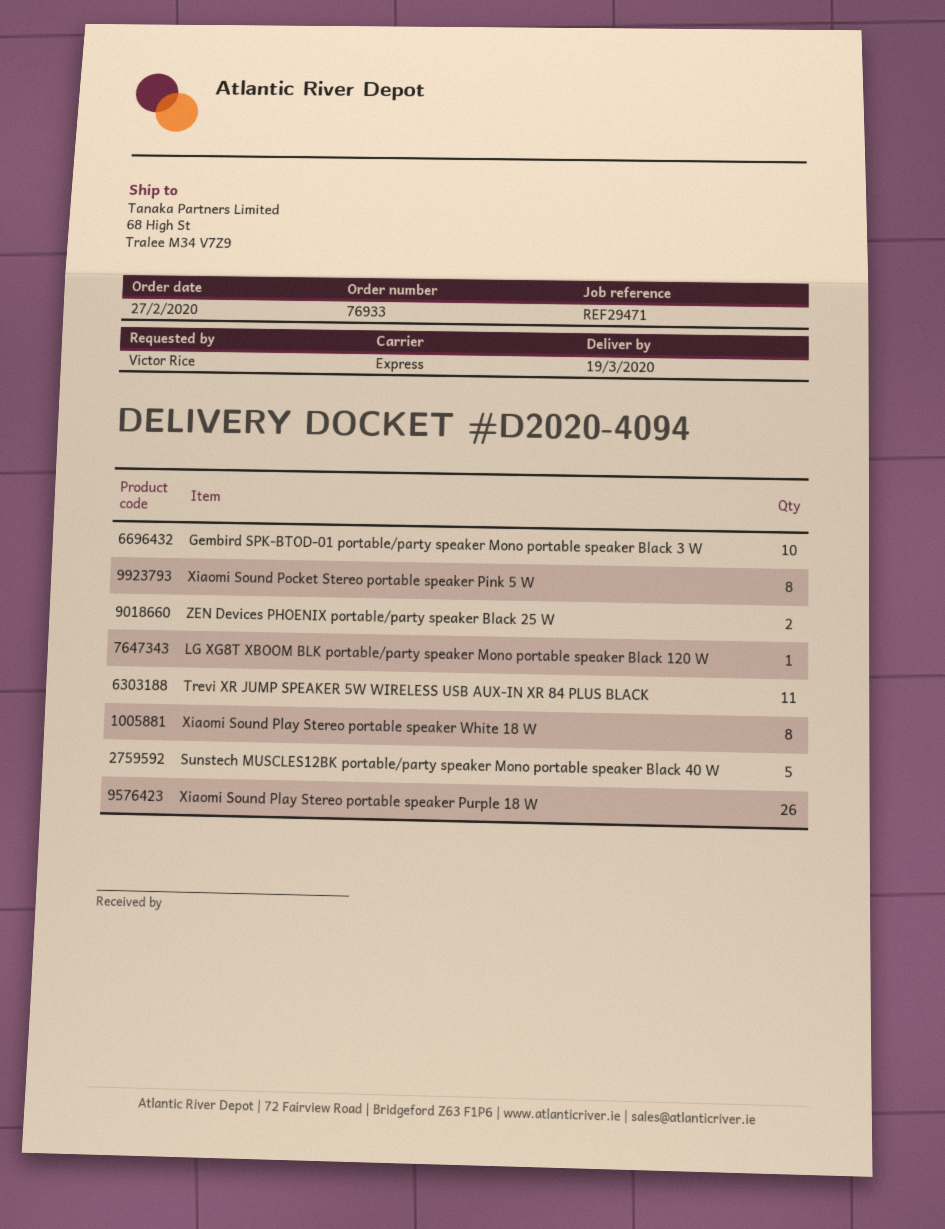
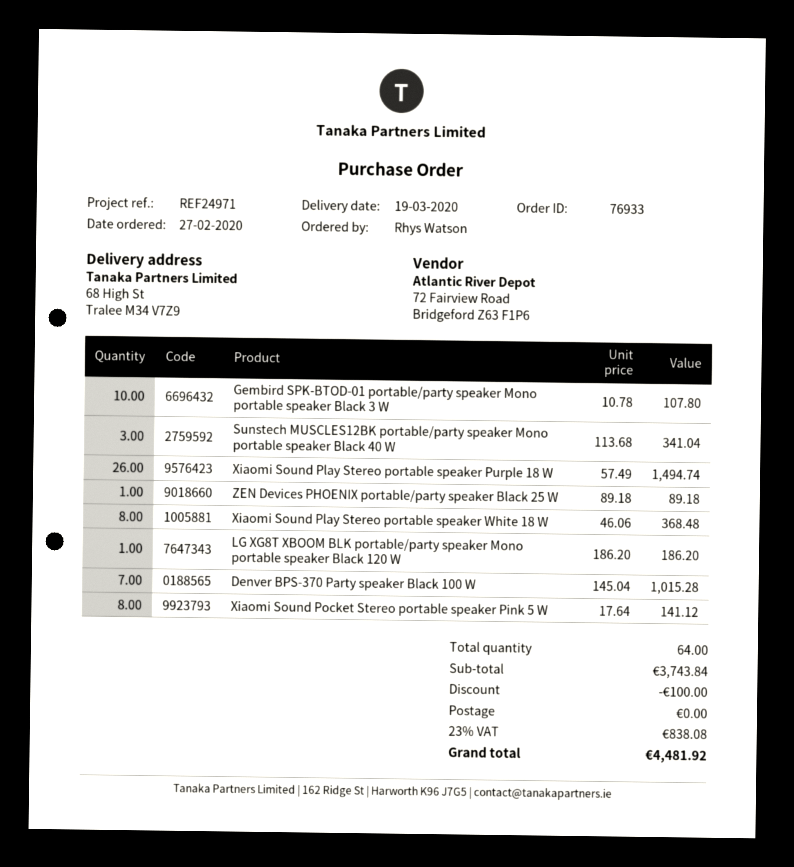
reference: REF29471 -> REF24971
ordered by: Victor Rice -> Rhys Watson
ZEN Devices PHOENIX portable/party speaker Black 25 W: 2 -> 1
Trevi XR JUMP SPEAKER 5W WIRELESS USB AUX-IN XR 84 PLUS BLACK: 11 -> none
Sunstech MUSCLES12BK portable/party speaker Mono portable speaker Black 40 W: 5 -> 3
Denver BPS-370 Party speaker Black 100 W: none -> 7

